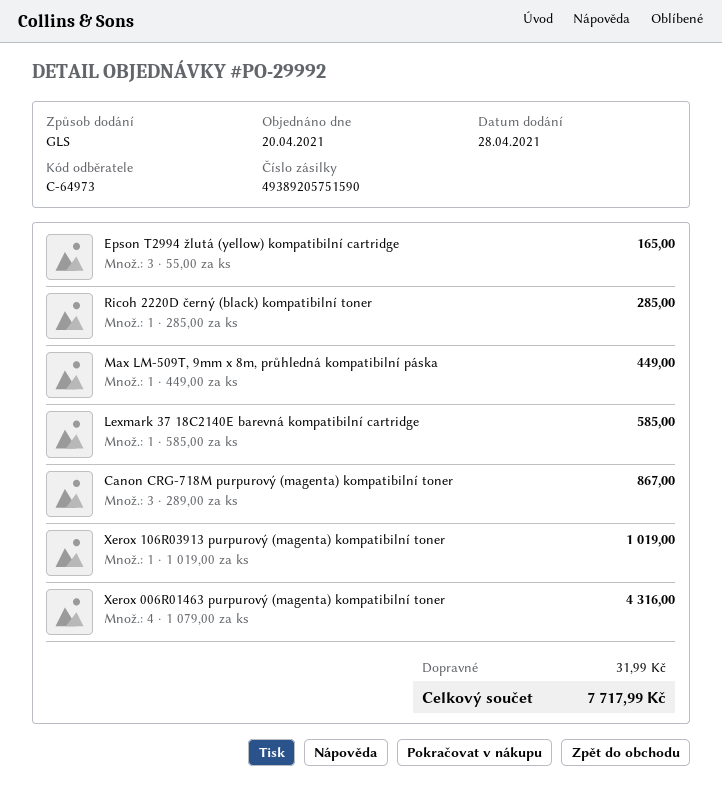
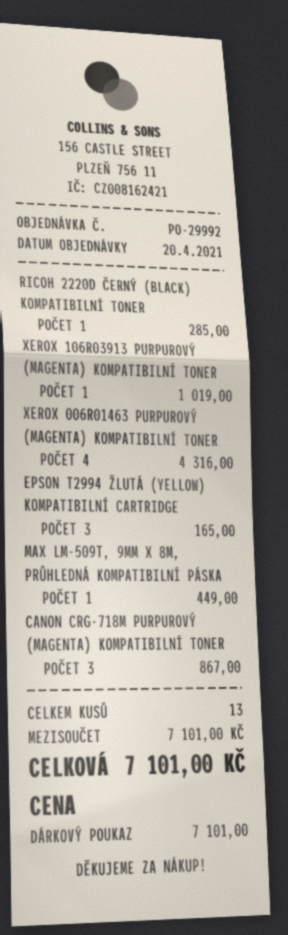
Lexmark 37 18C2140E barevná kompatibilní cartridge: 1 for 585.00 -> none
shipping: 31.99 -> none
total: 7717.99 -> 7101.00

